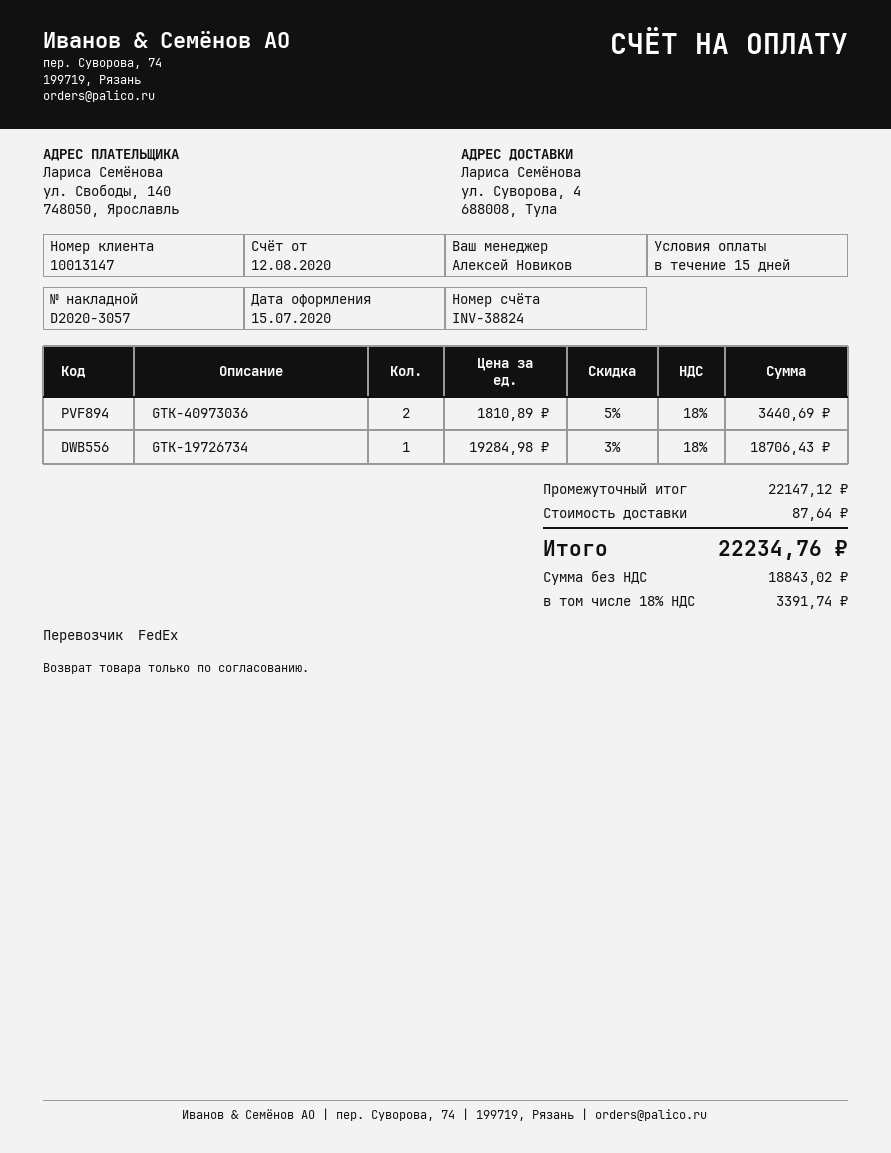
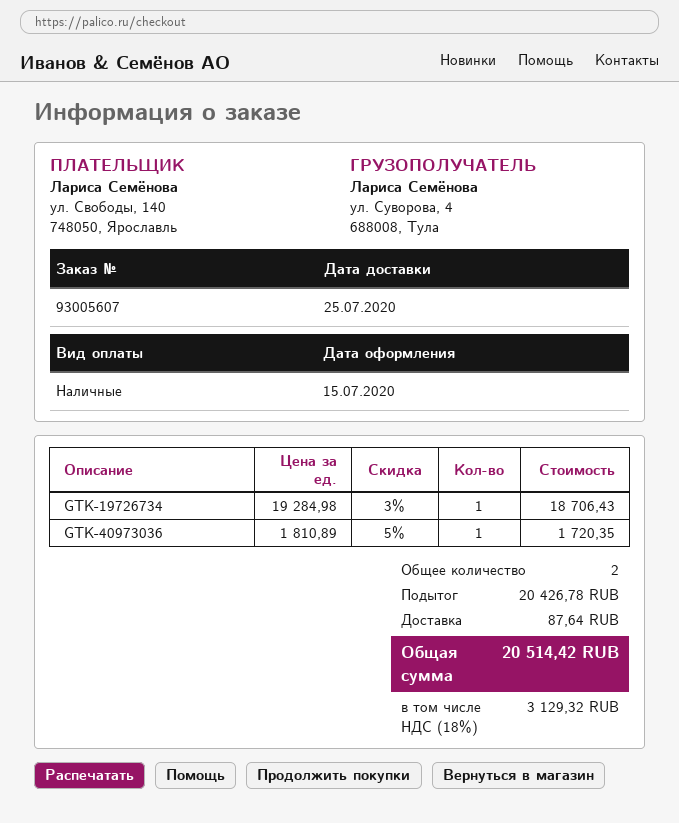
GTK-40973036: 2 x 1810.89 - 5% = 3440.69 -> 1 x 1810.89 - 5% = 1720.35
subtotal: 22147.12 -> 20426.78
tax: 18% = 3391.74 -> 18% = 3129.32
total: 22234.76 -> 20514.42

